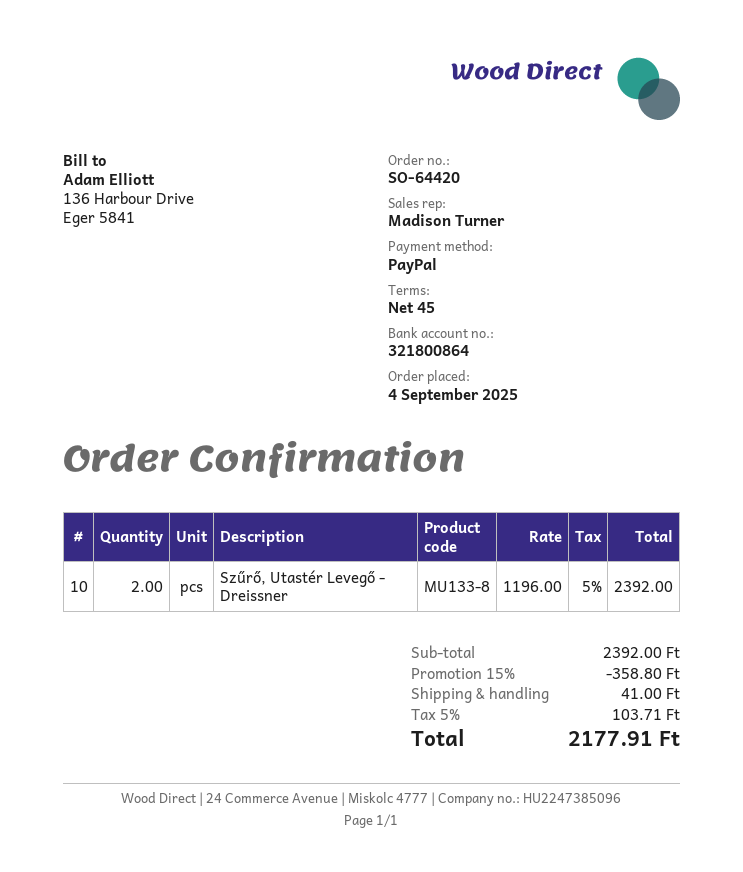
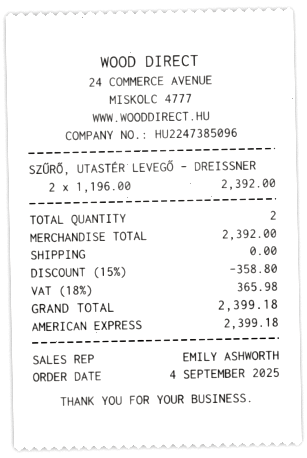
sales rep: Madison Turner -> EMILY ASHWORTH
payment method: PayPal -> American Express
shipping: 41.00 -> 0.00
tax: 5% = 103.71 -> 18% = 365.98
total: 2177.91 -> 2399.18

